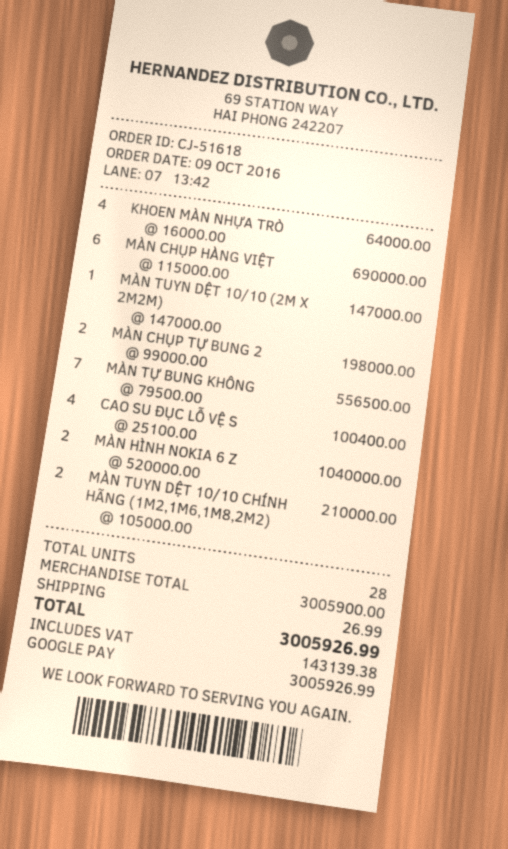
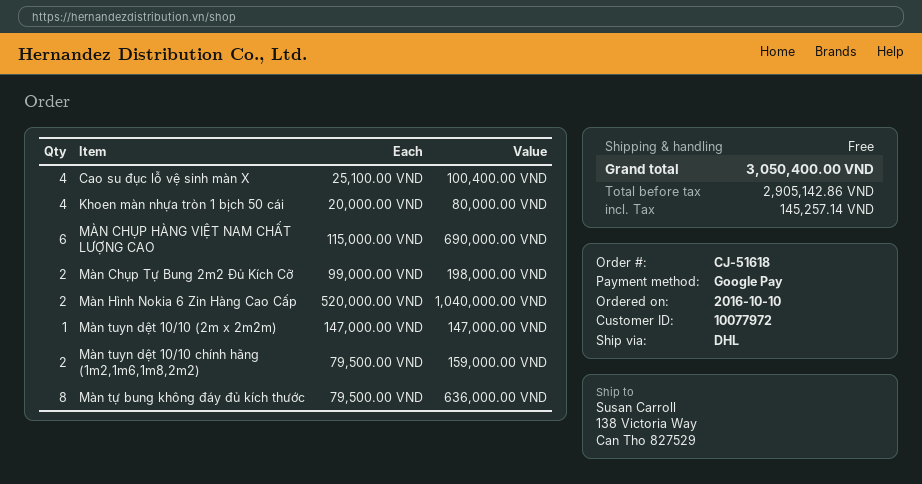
order date: 2016-10-09 -> 2016-10-10
KHOEN MÀN NHỰA TRÒ: 4 x 16000.00 = 64000.00 -> 4 x 20000.00 = 80000.00
MÀN TỰ BUNG KHÔNG: 7 x 79500.00 = 556500.00 -> 8 x 79500.00 = 636000.00
MÀN TUYN DỆT 10/10 CHÍNH HÃNG (1M2,1M6,1M8,2M2): 2 x 105000.00 = 210000.00 -> 2 x 79500.00 = 159000.00
shipping: 26.99 -> 0.00
tax: 143139.38 -> 145257.14
total: 3005926.99 -> 3050400.00

